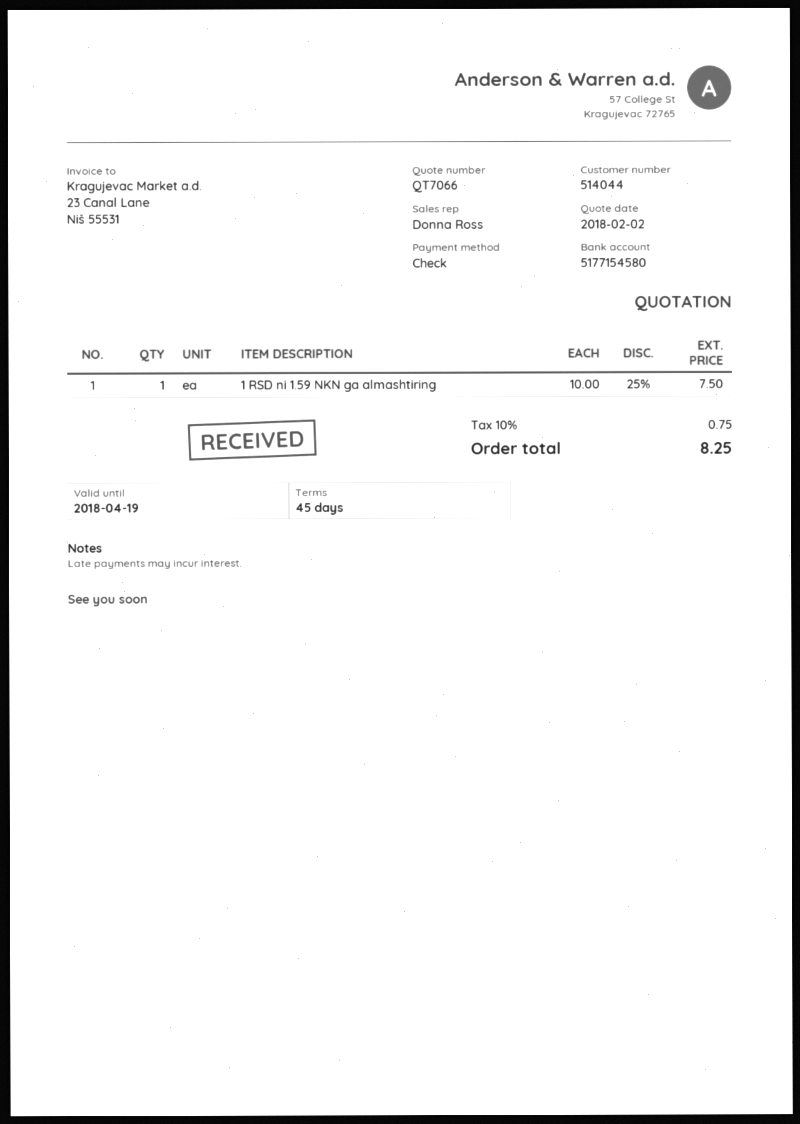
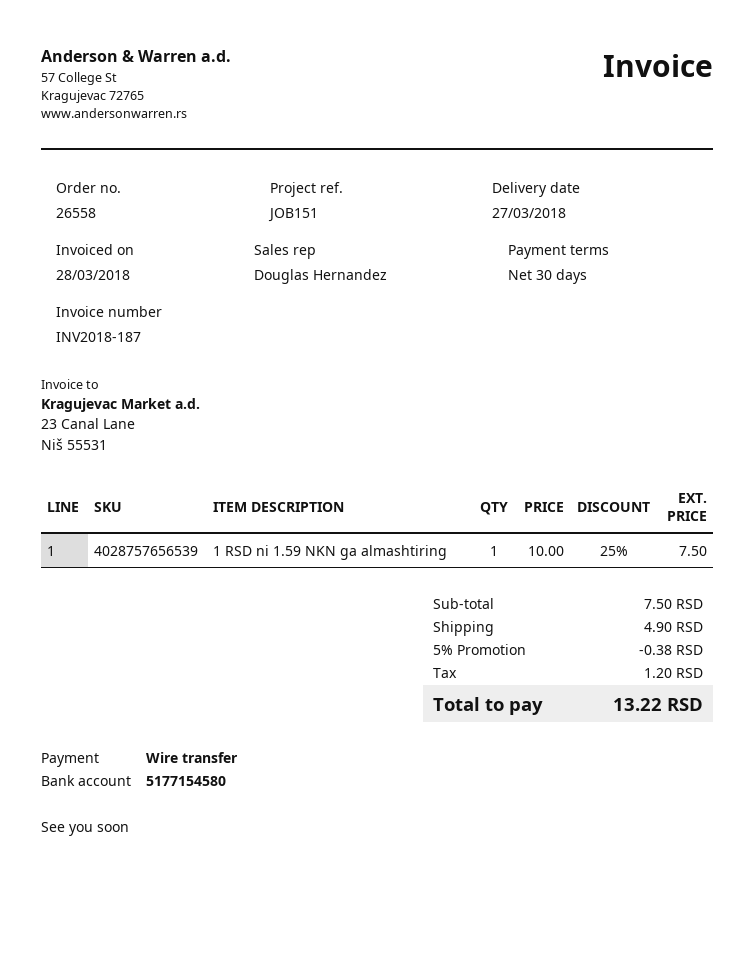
payment terms: 45 days -> 30 days
sales rep: Donna Ross -> Douglas Hernandez
payment method: cheque -> bank transfer
discount: none -> 5% = 0.38
shipping: none -> 4.90
tax: 0.75 -> 1.20
total: 8.25 -> 13.22

